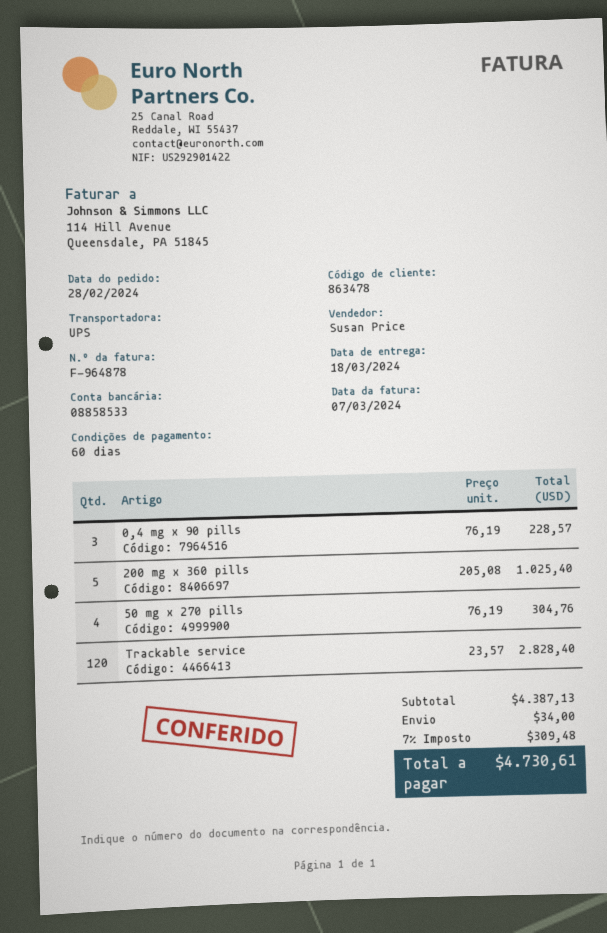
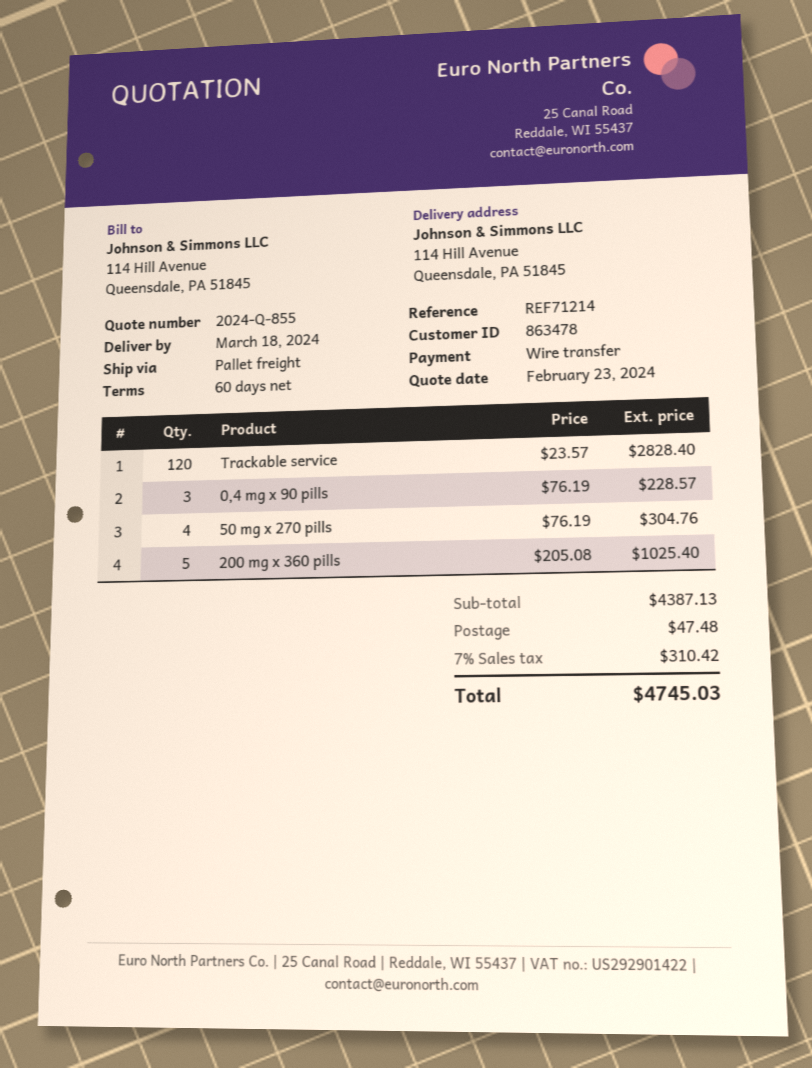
shipping method: UPS -> pallet freight
shipping: 34.00 -> 47.48
tax: 7% = 309.48 -> 7% = 310.42
total: 4730.61 -> 4745.03

